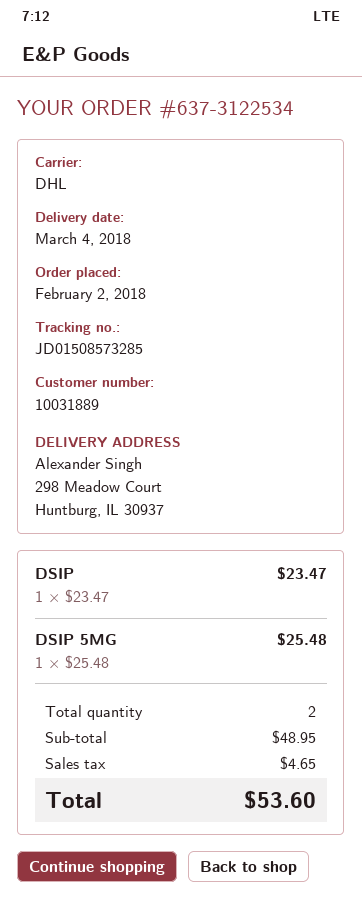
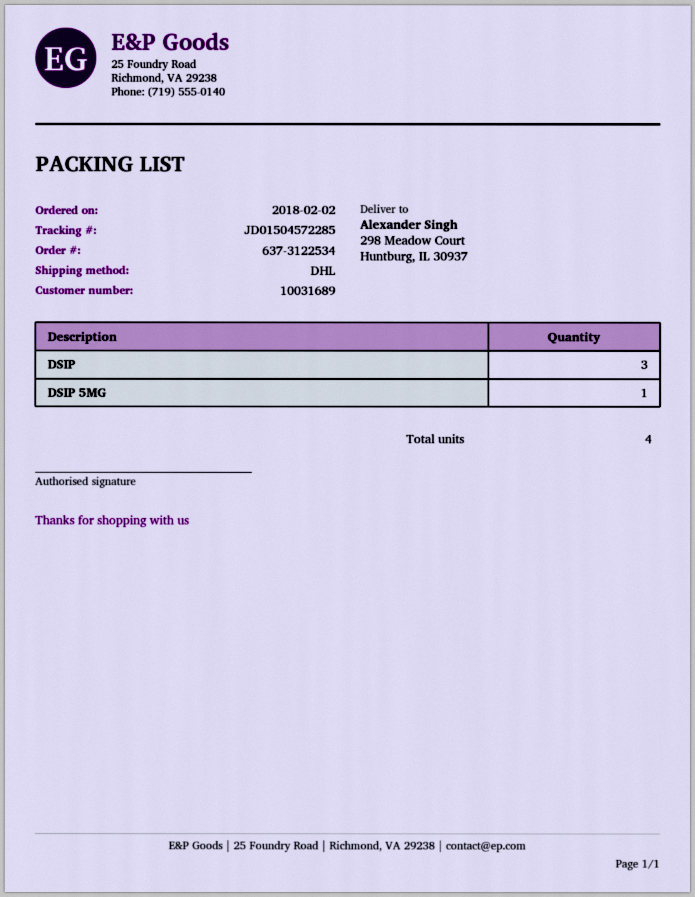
customer number: 10031889 -> 10031689
tracking number: JD01508573285 -> JD01504572285
DSIP: 1 -> 3
total quantity: 2 -> 4

